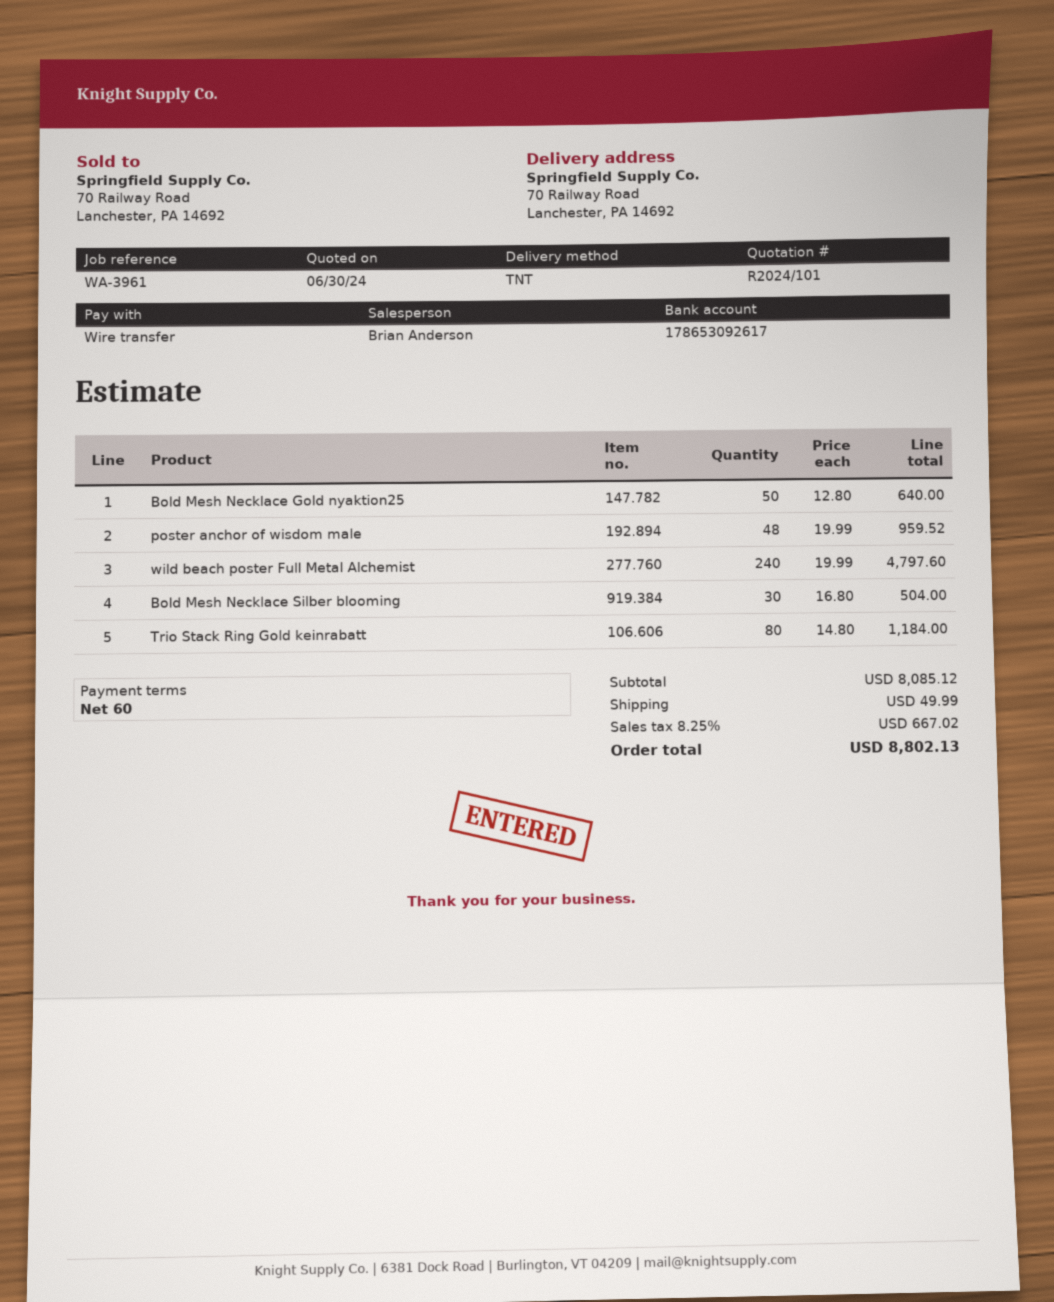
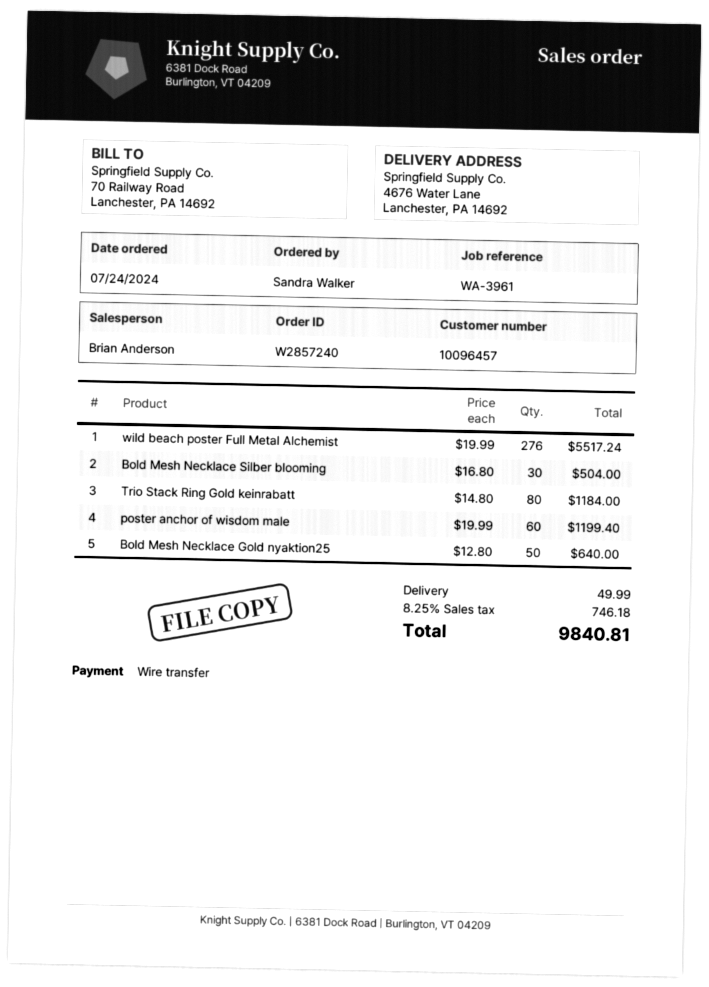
ship to: 70 Railway Road, Lanchester, PA 14692 -> 4676 Water Lane, Lanchester, PA 14692
poster anchor of wisdom male: 48 x 19.99 = 959.52 -> 60 x 19.99 = 1199.40
wild beach poster Full Metal Alchemist: 240 x 19.99 = 4797.60 -> 276 x 19.99 = 5517.24
tax: 8.25% = 667.02 -> 8.25% = 746.18
total: 8802.13 -> 9840.81

